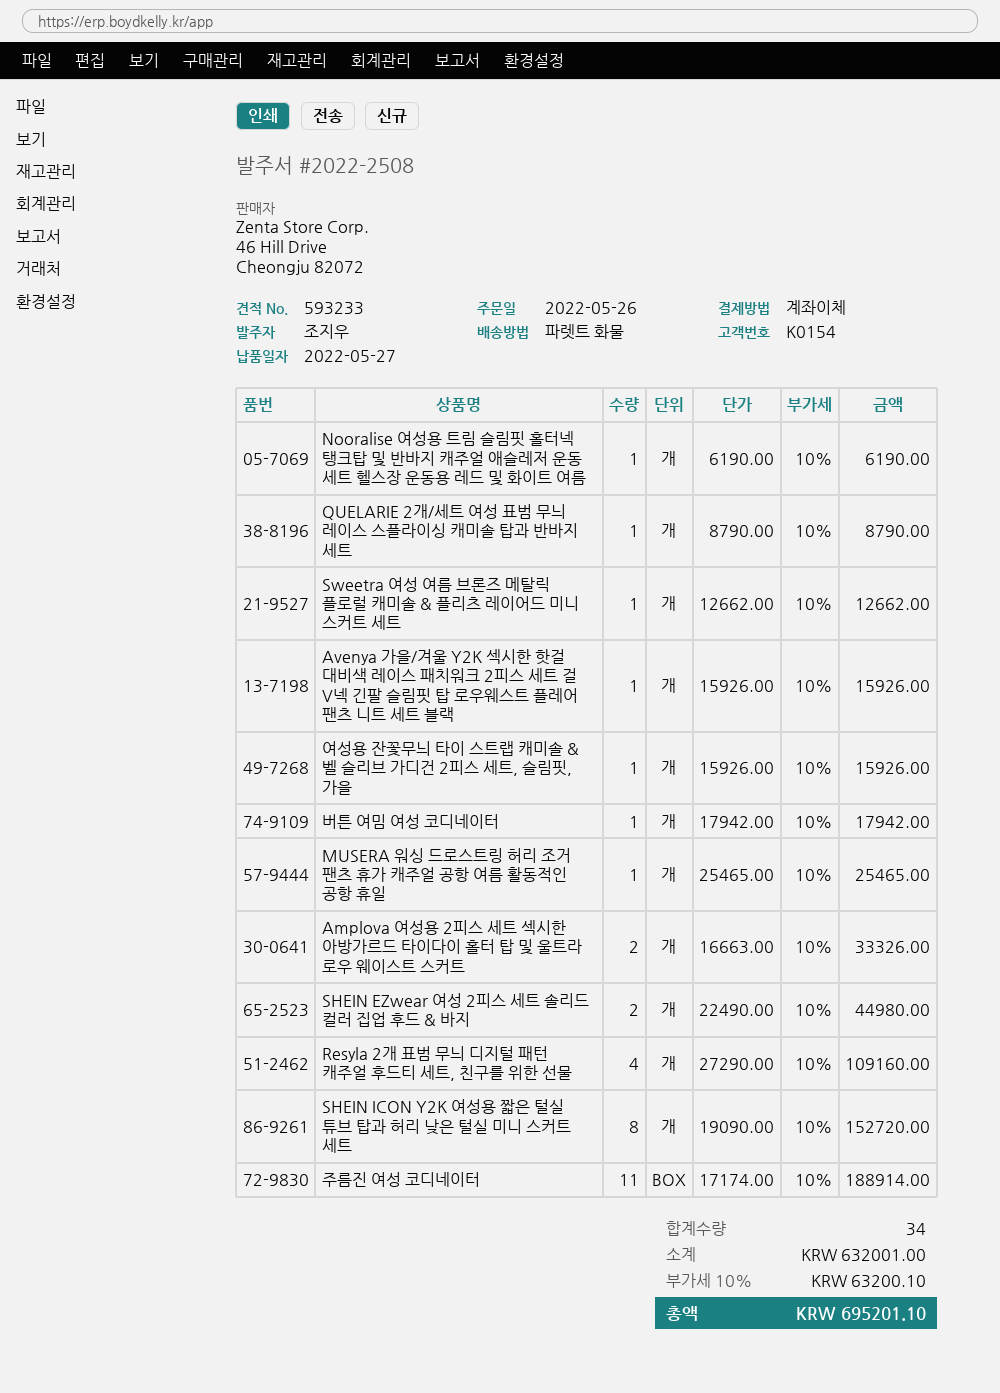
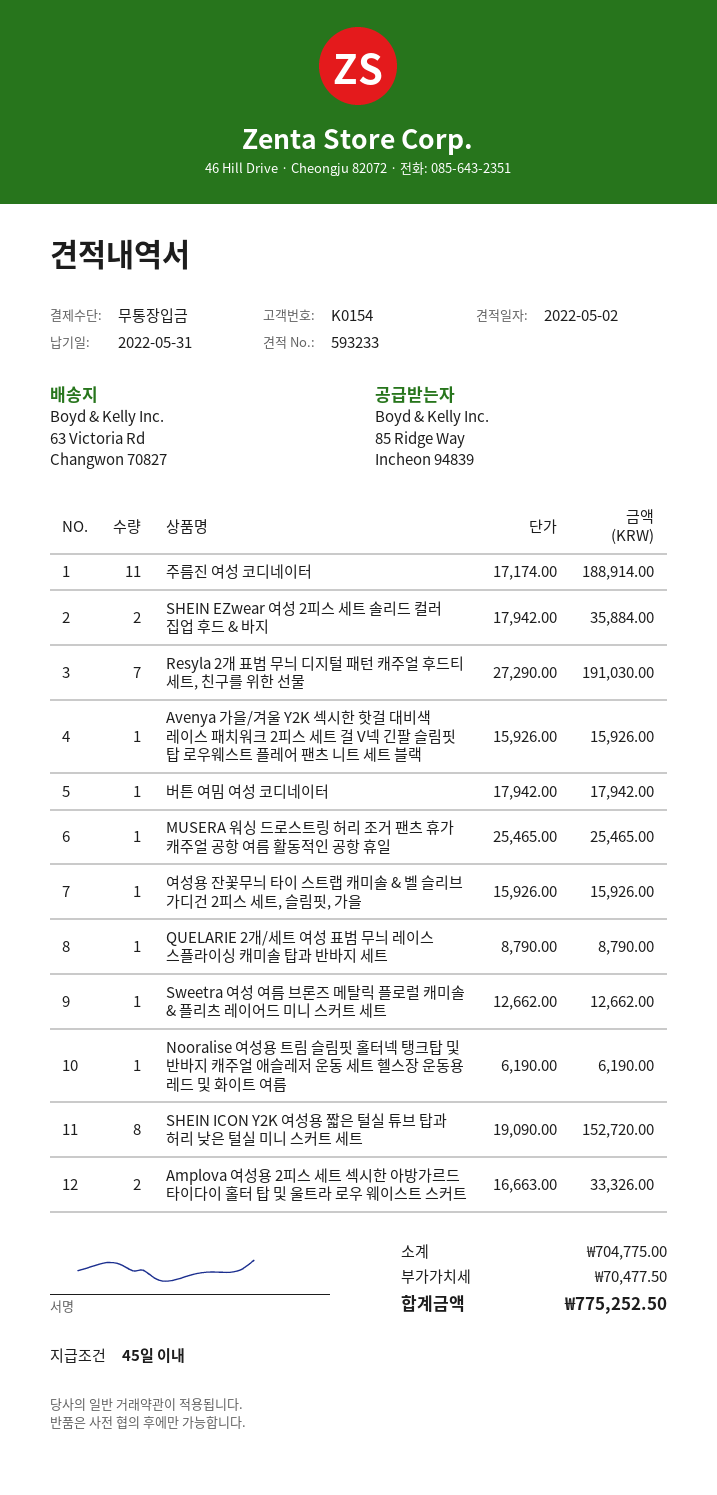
delivery date: 2022-05-27 -> 2022-05-31
SHEIN EZwear 여성 2피스 세트 솔리드 컬러 집업 후드 & 바지: 2 x 22490.00 = 44980.00 -> 2 x 17942.00 = 35884.00
Resyla 2개 표범 무늬 디지털 패턴 캐주얼 후드티 세트, 친구를 위한 선물: 4 x 27290.00 = 109160.00 -> 7 x 27290.00 = 191030.00
subtotal: 632001.00 -> 704775.00
tax: 63200.10 -> 70477.50
total: 695201.10 -> 775252.50

